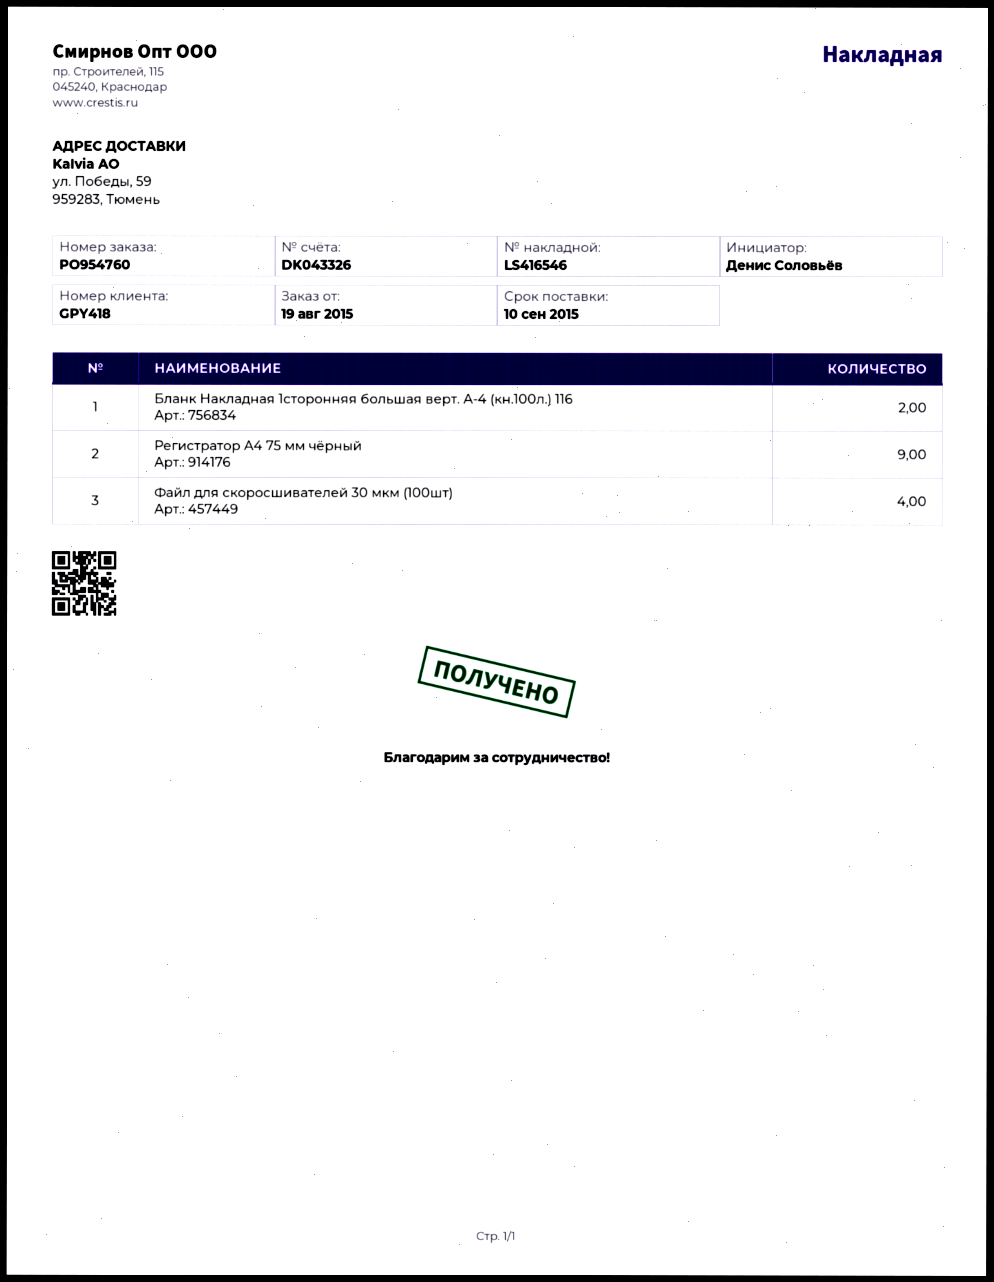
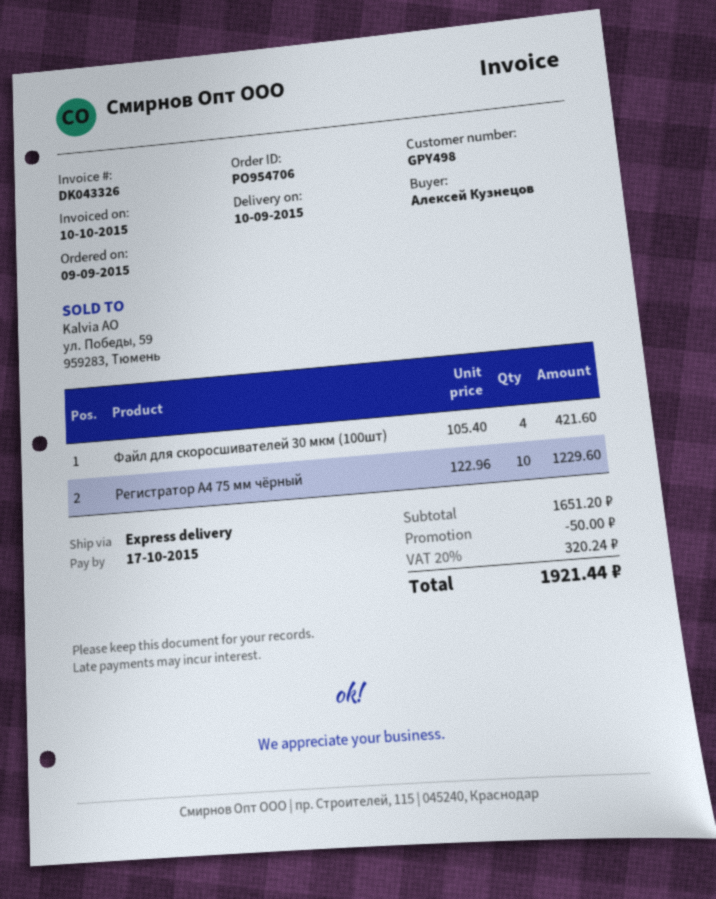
order number: PO954760 -> PO954706
order date: 2015-08-19 -> 2015-09-09
customer number: GPY418 -> GPY498
ordered by: Денис Соловьёв -> Алексей Кузнецов
Бланк Накладная 1сторонняя большая верт. А-4 (кн.100л.) 116: 2 -> none
Регистратор А4 75 мм чёрный: 9 -> 10

